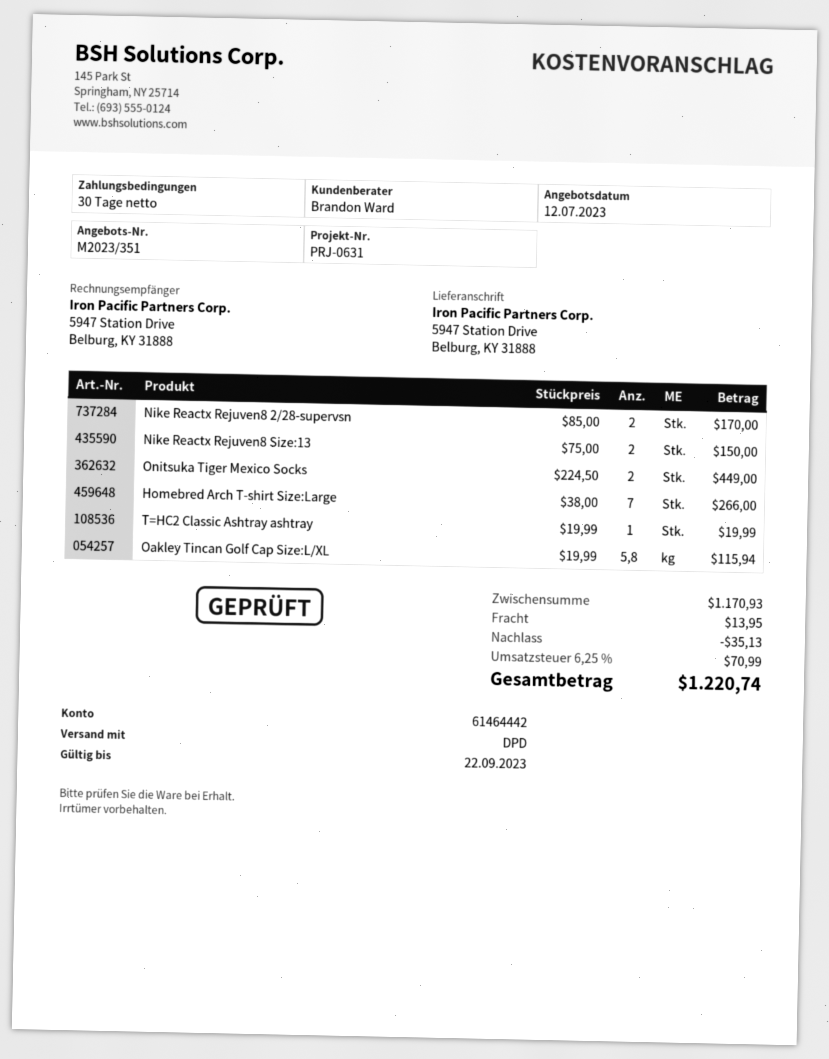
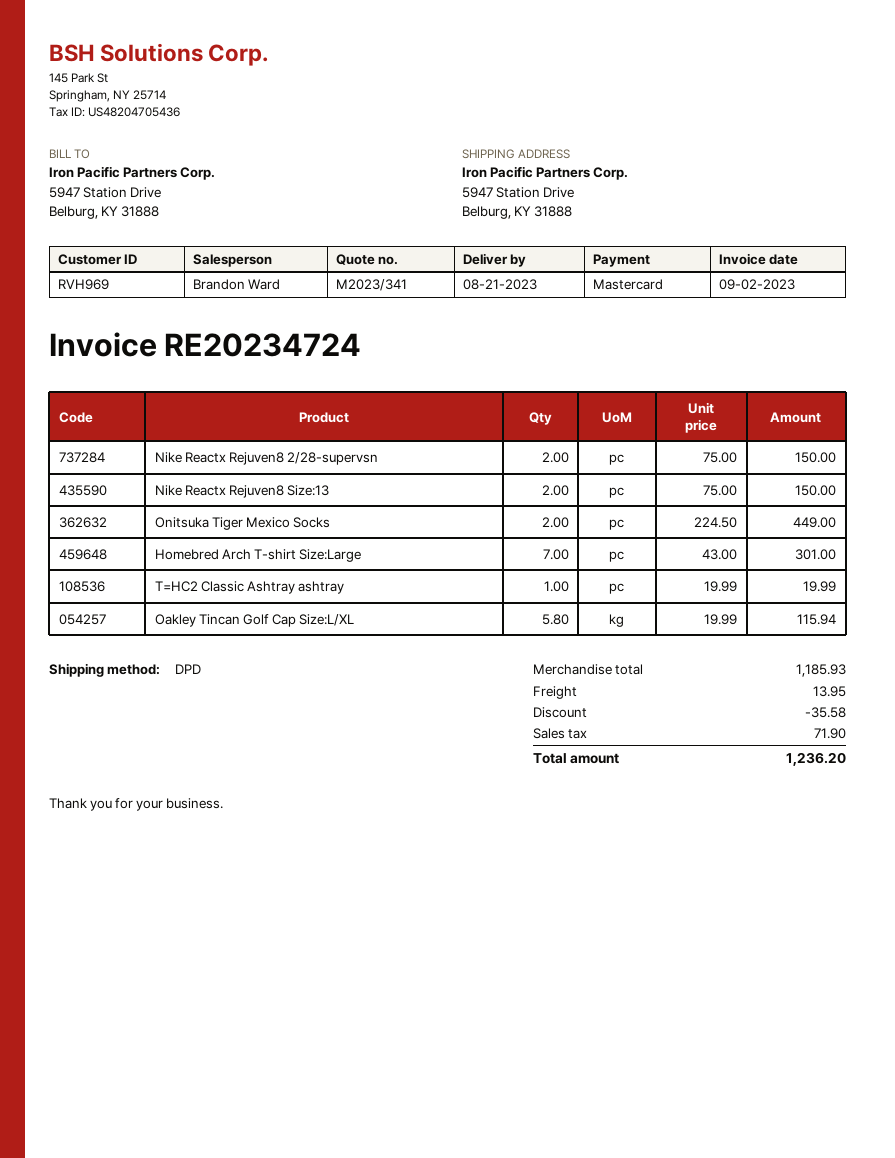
quote number: M2023/351 -> M2023/341
Nike Reactx Rejuven8 2/28-supervsn: 2 x 85.00 = 170.00 -> 2 x 75.00 = 150.00
Homebred Arch T-shirt Size:Large: 7 x 38.00 = 266.00 -> 7 x 43.00 = 301.00
subtotal: 1170.93 -> 1185.93
discount: 35.13 -> 35.58
tax: 70.99 -> 71.90
total: 1220.74 -> 1236.20

